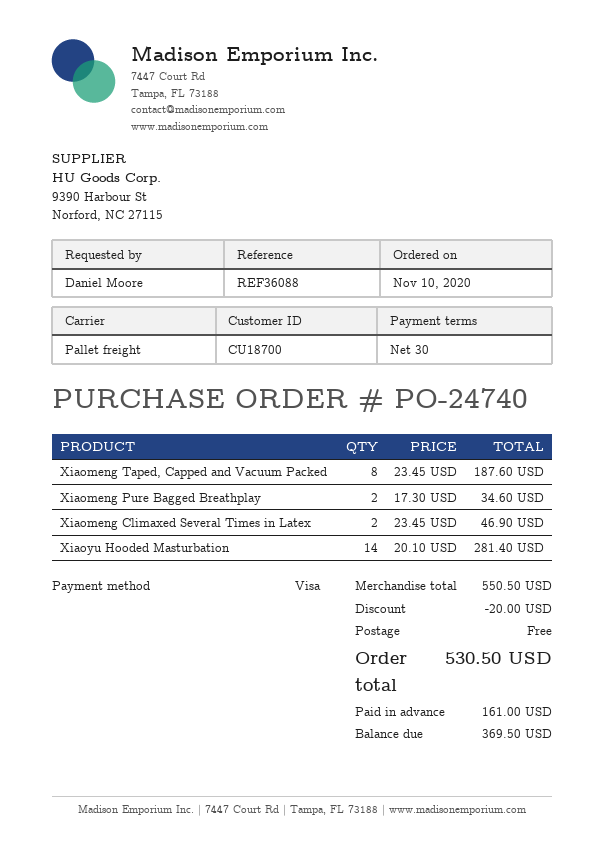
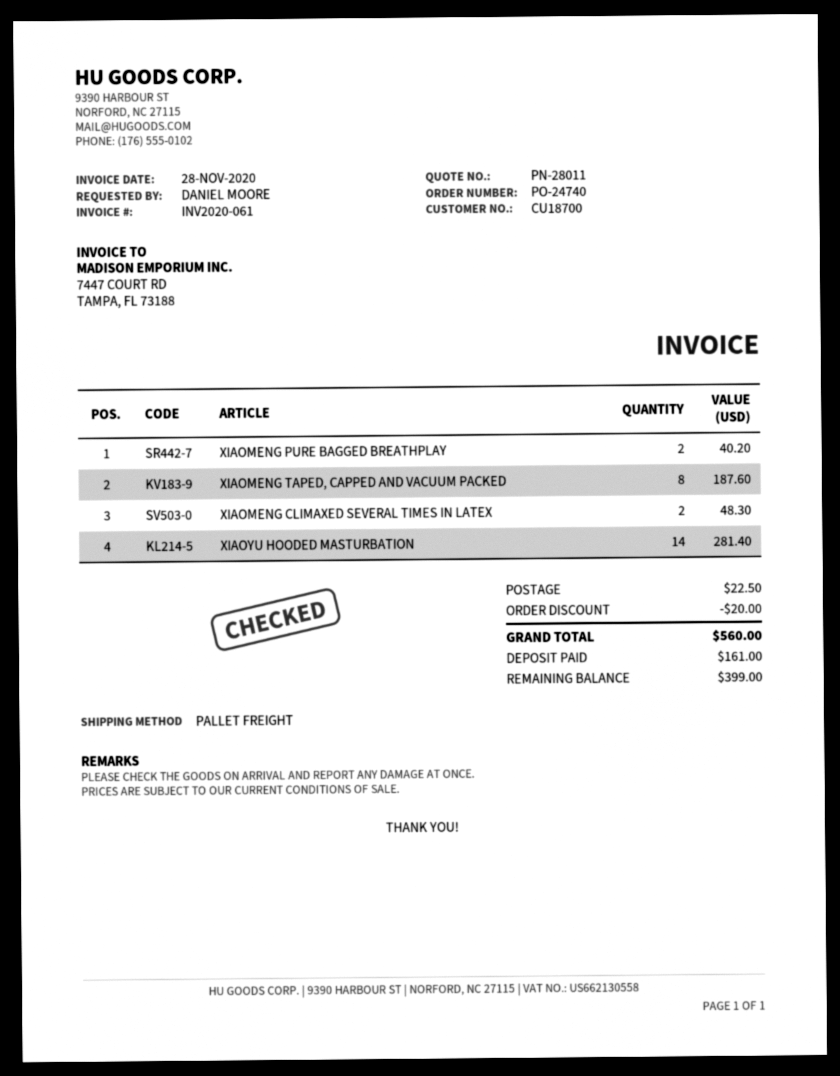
Xiaomeng Pure Bagged Breathplay: 2 for 34.60 -> 2 for 40.20
Xiaomeng Climaxed Several Times in Latex: 2 for 46.90 -> 2 for 48.30
shipping: 0.00 -> 22.50
total: 530.50 -> 560.00
balance: 369.50 -> 399.00

